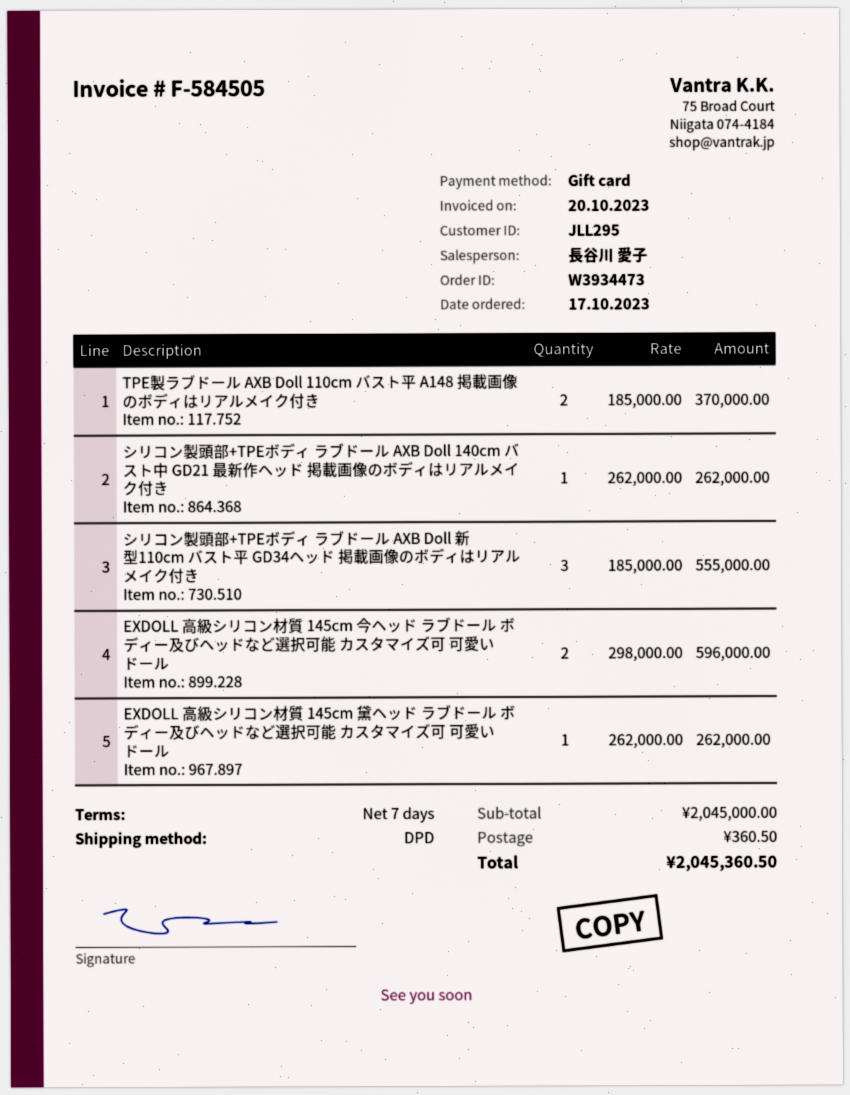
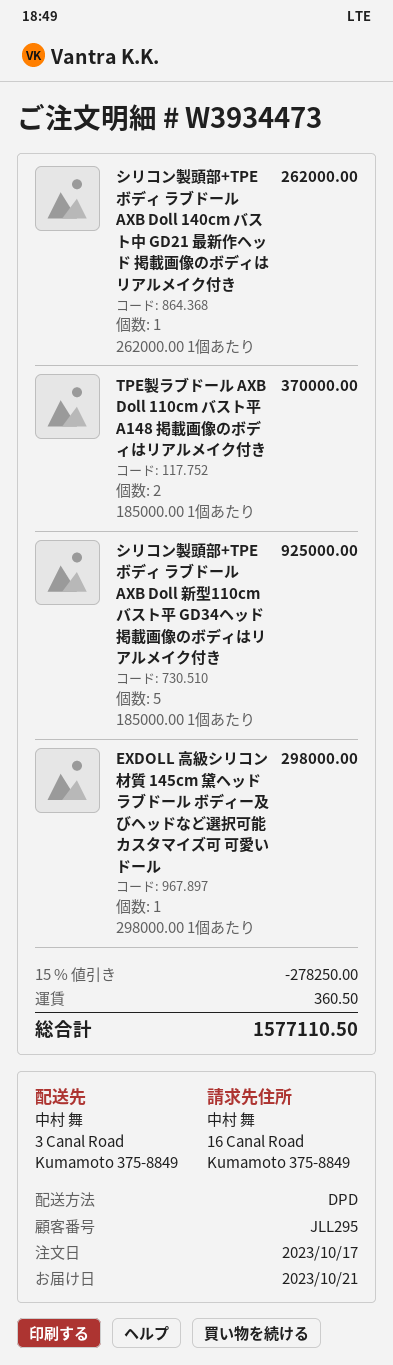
シリコン製頭部+TPEボディ ラブドール AXB Doll 新型110cm バスト平 GD34ヘッド 掲載画像のボディはリアルメイク付き: 3 x 185000.00 = 555000.00 -> 5 x 185000.00 = 925000.00
EXDOLL 高級シリコン材質 145cm 今ヘッド ラブドール ボディー及びヘッドなど選択可能 カスタマイズ可 可愛いドール: 2 x 298000.00 = 596000.00 -> none
EXDOLL 高級シリコン材質 145cm 黛ヘッド ラブドール ボディー及びヘッドなど選択可能 カスタマイズ可 可愛いドール: 1 x 262000.00 = 262000.00 -> 1 x 298000.00 = 298000.00
discount: none -> 15% = 278250.00
total: 2045360.50 -> 1577110.50

